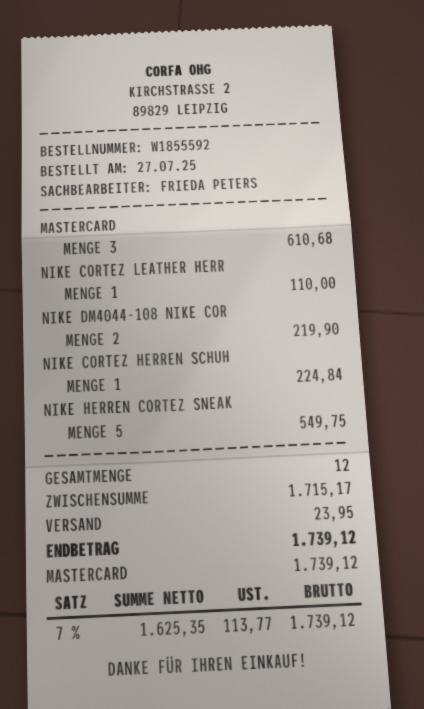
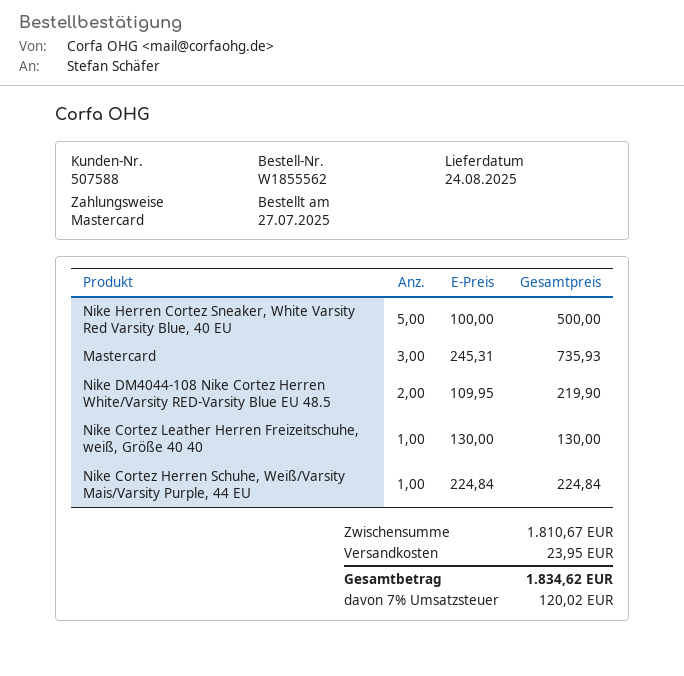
order number: W1855592 -> W1855562
MASTERCARD: 3 for 610.68 -> 3 for 735.93
NIKE CORTEZ LEATHER HERR: 1 for 110.00 -> 1 for 130.00
NIKE HERREN CORTEZ SNEAK: 5 for 549.75 -> 5 for 500.00
subtotal: 1715.17 -> 1810.67
tax: 7% = 113.77 -> 7% = 120.02
total: 1739.12 -> 1834.62

